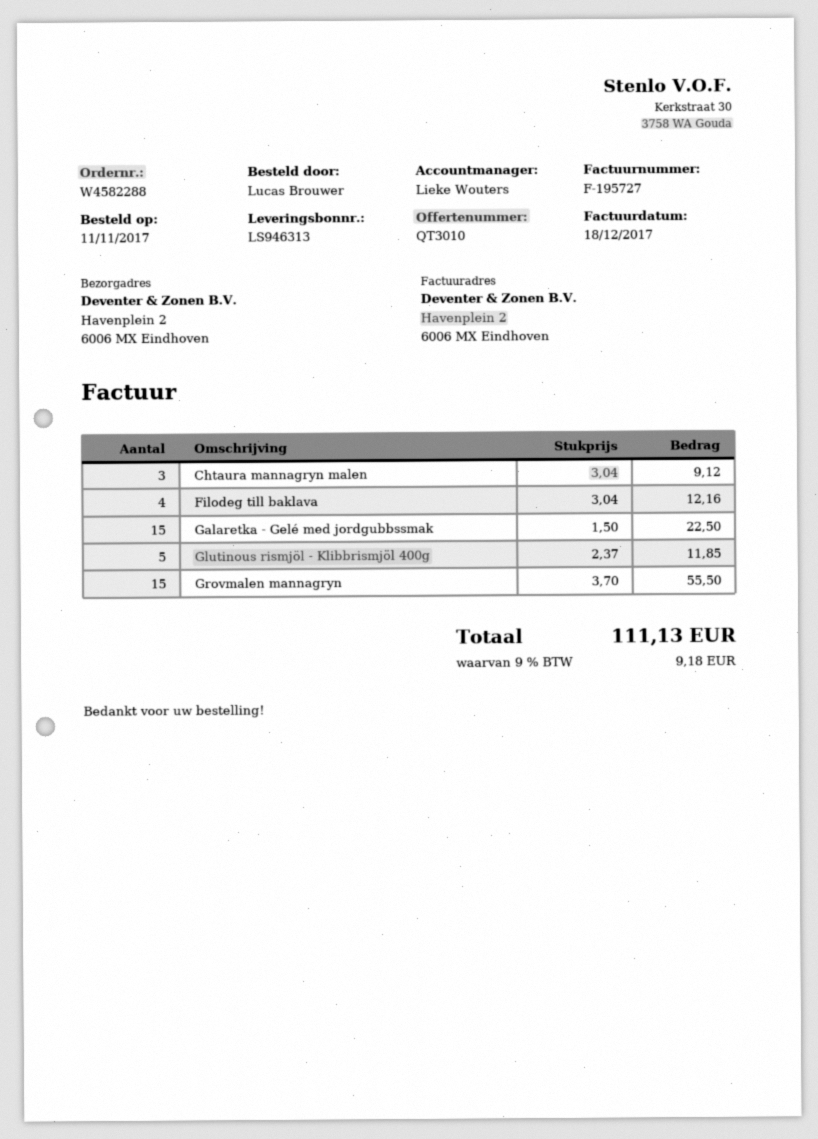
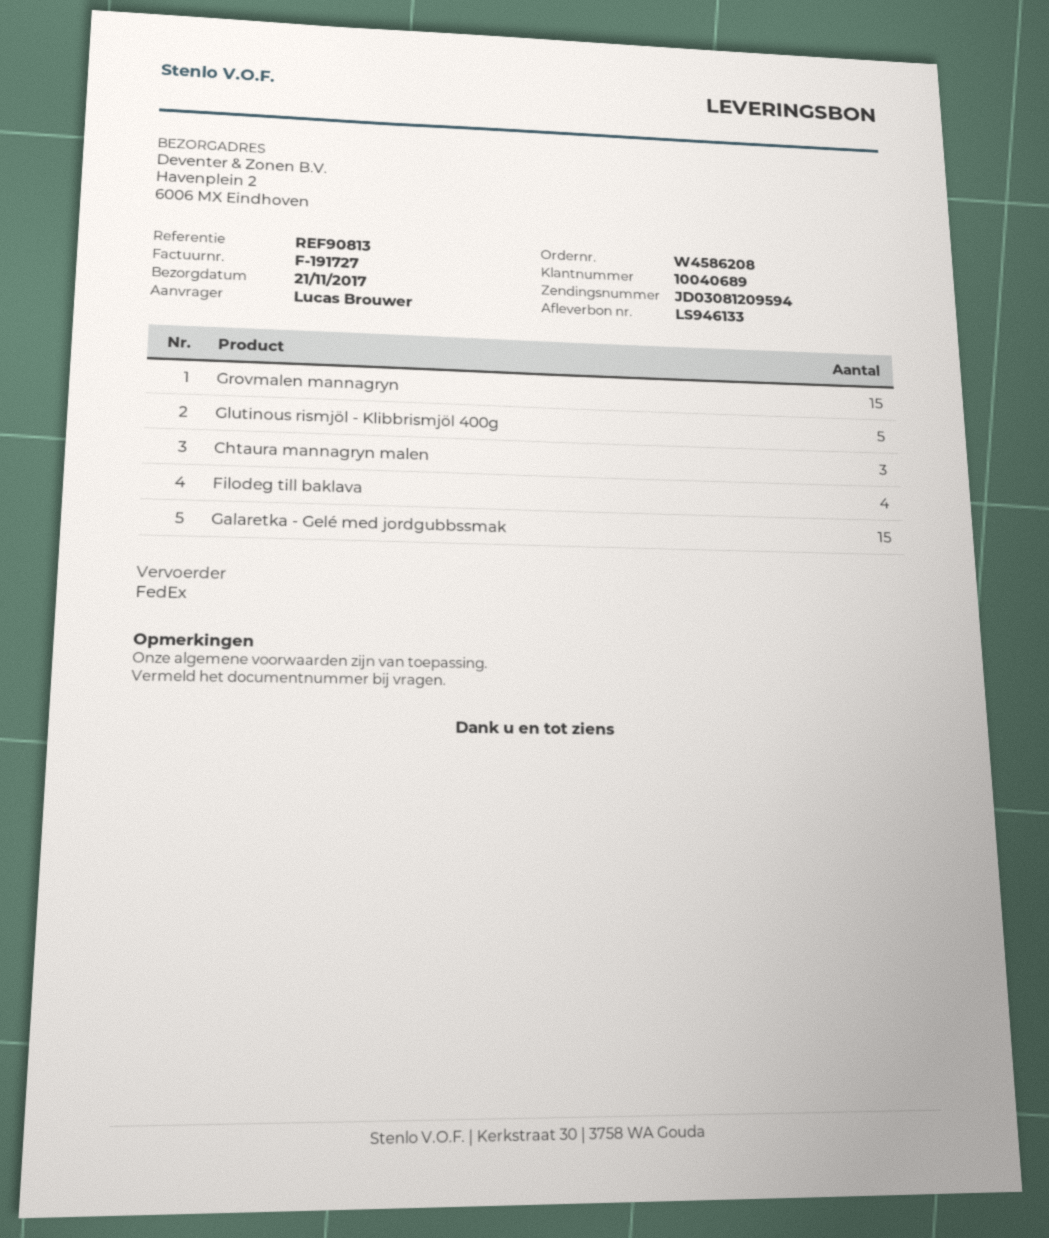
order number: W4582288 -> W4586208
delivery note number: LS946313 -> LS946133
invoice number: F-195727 -> F-191727

